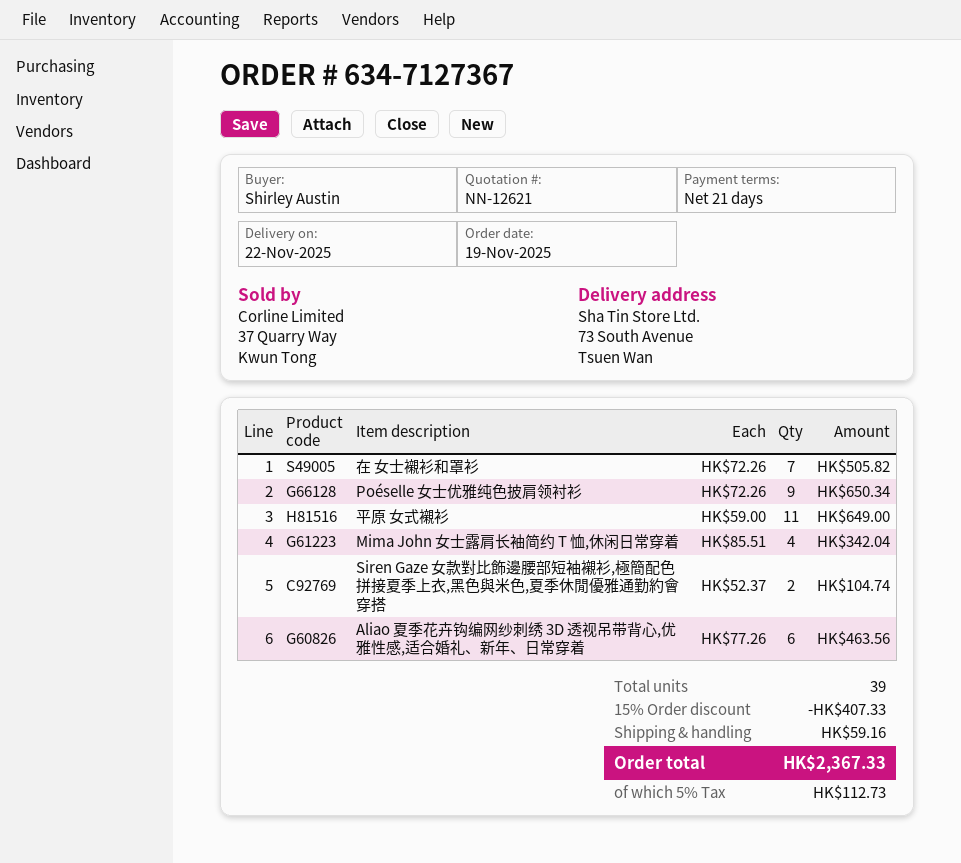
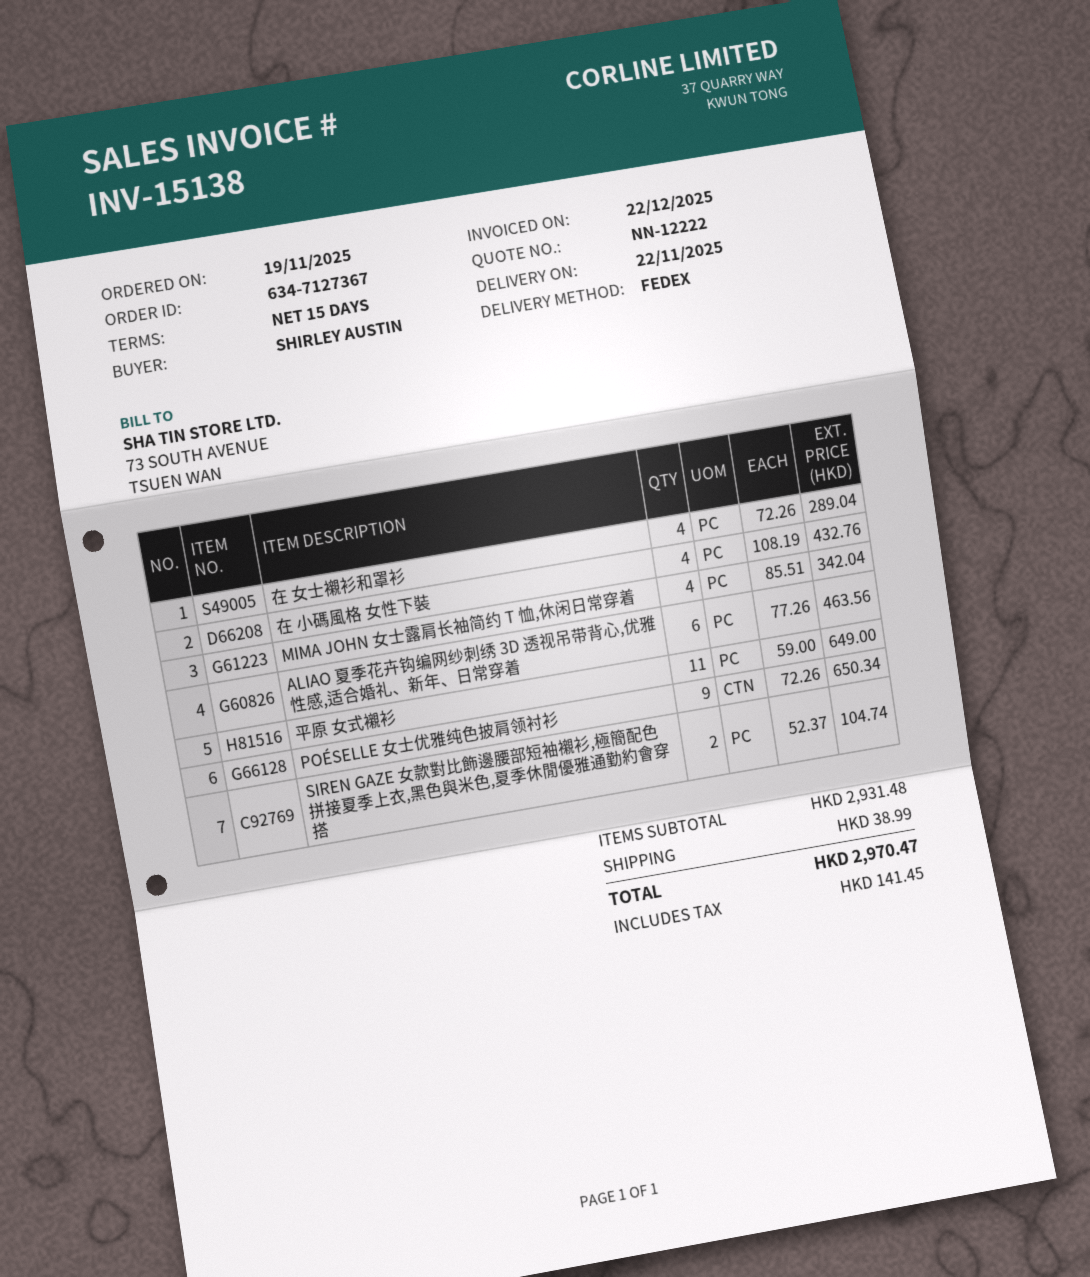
quote number: NN-12621 -> NN-12222
payment terms: 21 days -> 15 days
在 女士襯衫和罩衫: 7 x 72.26 = 505.82 -> 4 x 72.26 = 289.04
在 小碼風格 女性下裝: none -> 4 x 108.19 = 432.76
discount: 15% = 407.33 -> none
shipping: 59.16 -> 38.99
tax: 112.73 -> 141.45
total: 2367.33 -> 2970.47

